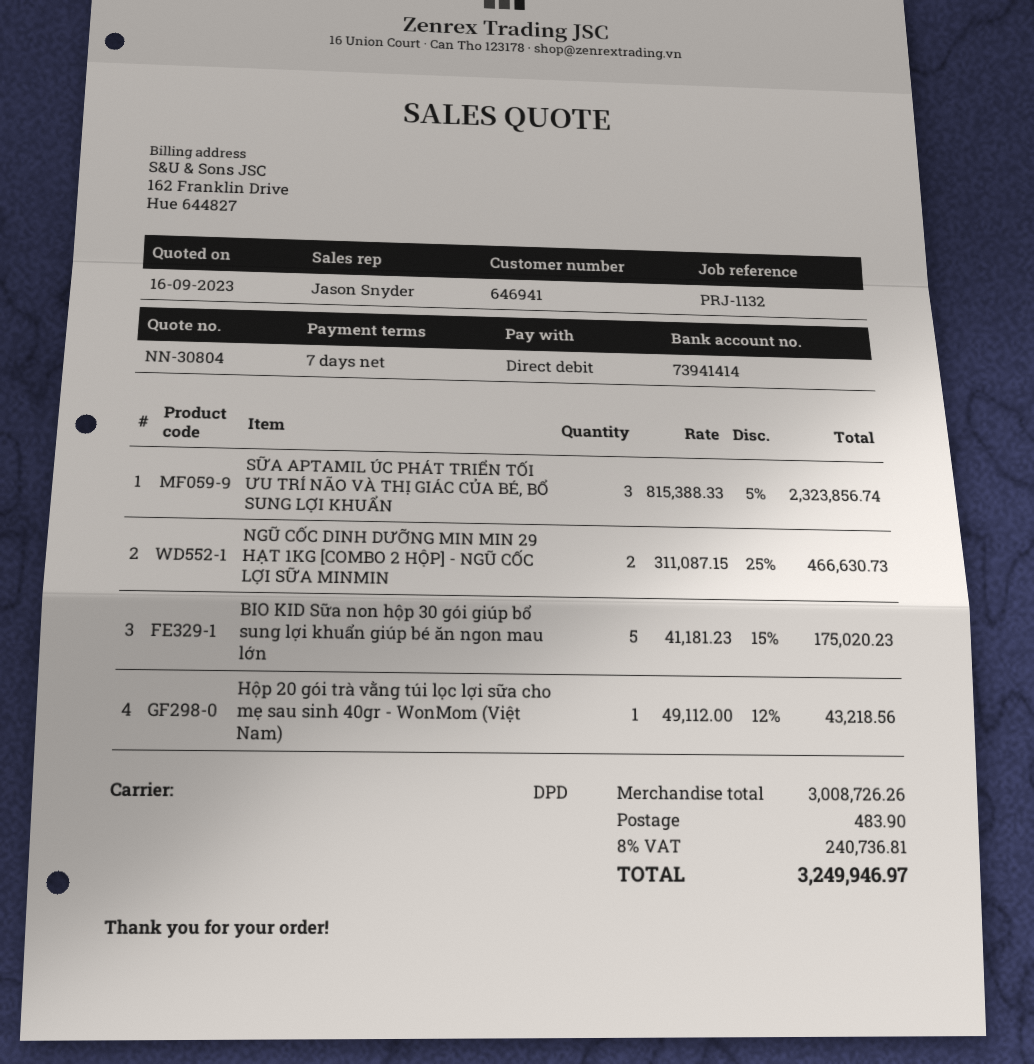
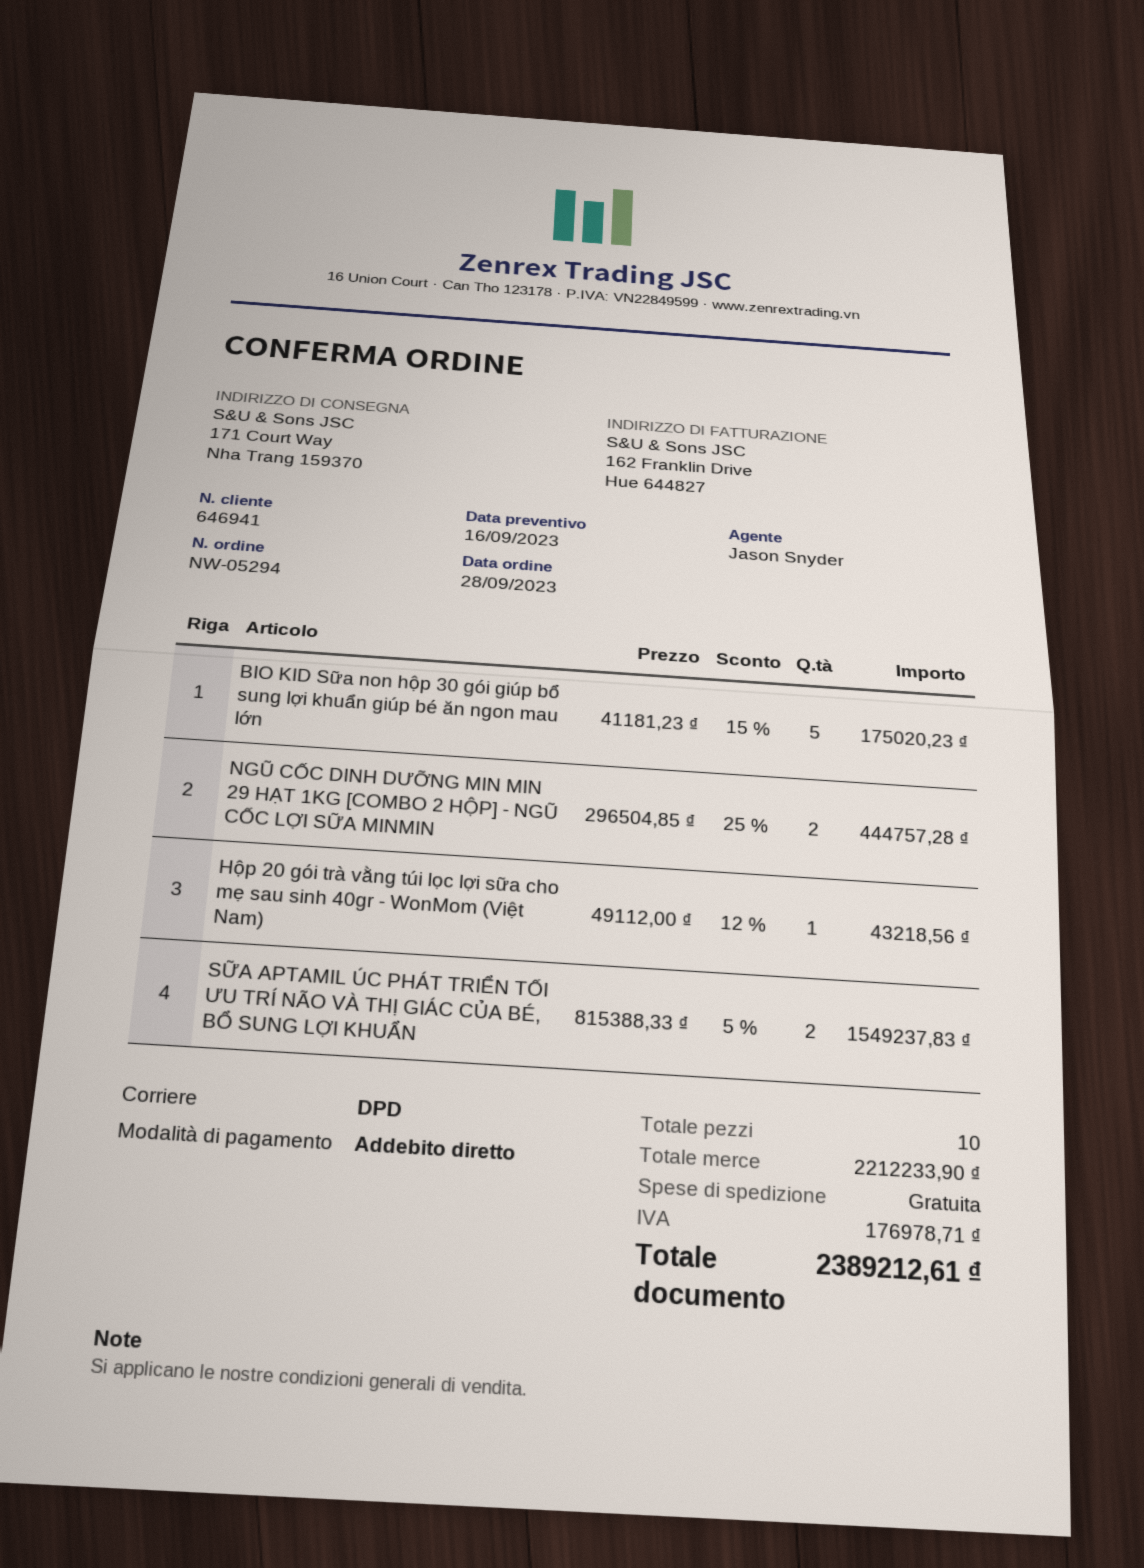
SỮA APTAMIL ÚC PHÁT TRIỂN TỐI ƯU TRÍ NÃO VÀ THỊ GIÁC CỦA BÉ, BỔ SUNG LỢI KHUẨN: 3 x 815388.33 - 5% = 2323856.74 -> 2 x 815388.33 - 5% = 1549237.83
NGŨ CỐC DINH DƯỠNG MIN MIN 29 HẠT 1KG [COMBO 2 HỘP] - NGŨ CỐC LỢI SỮA MINMIN: 2 x 311087.15 - 25% = 466630.73 -> 2 x 296504.85 - 25% = 444757.28
subtotal: 3008726.26 -> 2212233.90
shipping: 483.90 -> 0.00
tax: 240736.81 -> 176978.71
total: 3249946.97 -> 2389212.61

